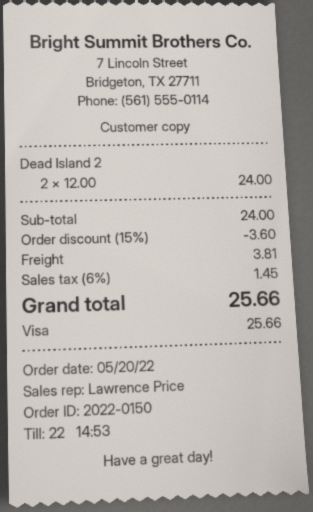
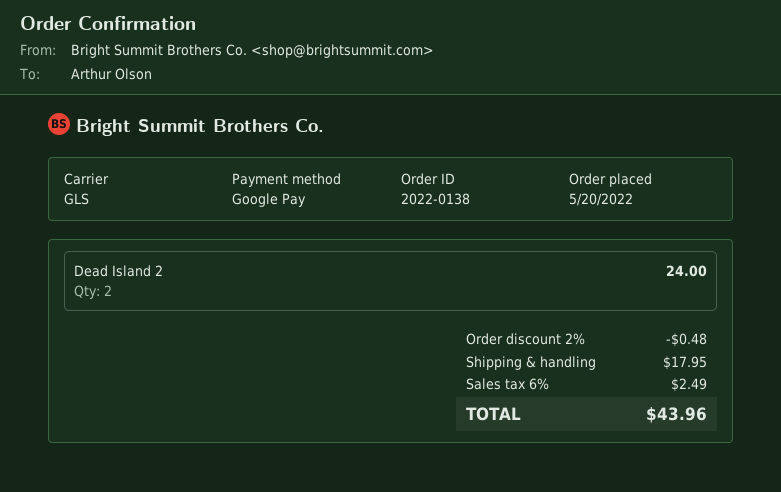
order number: 2022-0150 -> 2022-0138
payment method: Visa -> Google Pay
discount: 15% = 3.60 -> 2% = 0.48
shipping: 3.81 -> 17.95
tax: 6% = 1.45 -> 6% = 2.49
total: 25.66 -> 43.96

